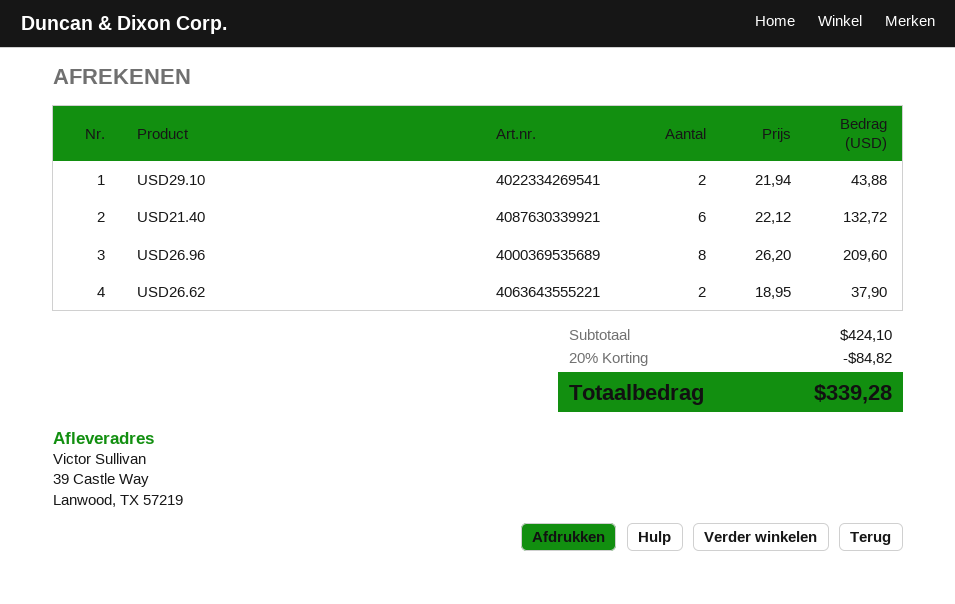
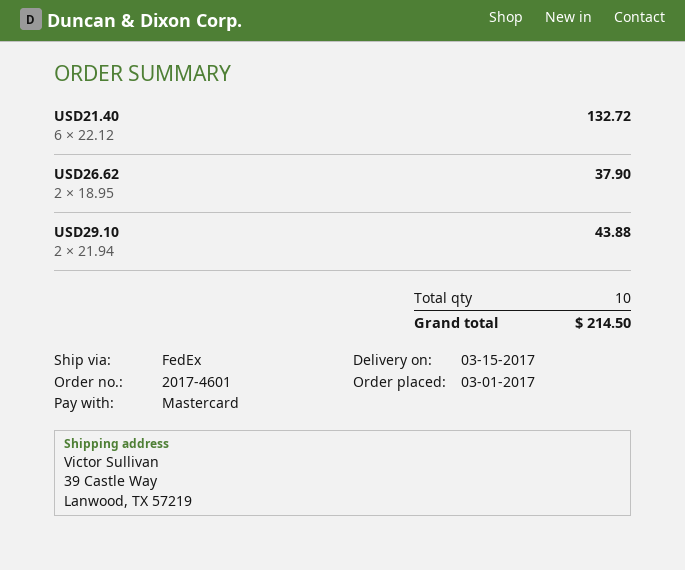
USD26.96: 8 x 26.20 = 209.60 -> none
discount: 20% = 84.82 -> none
total: 339.28 -> 214.50

